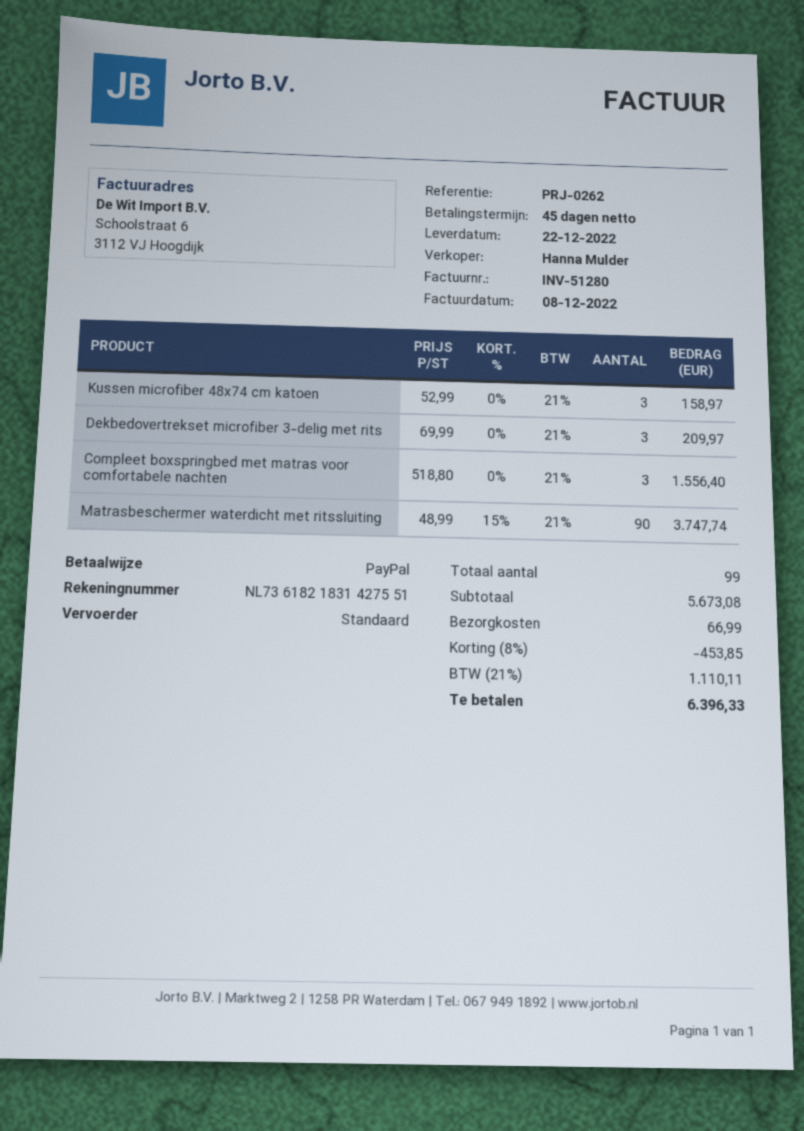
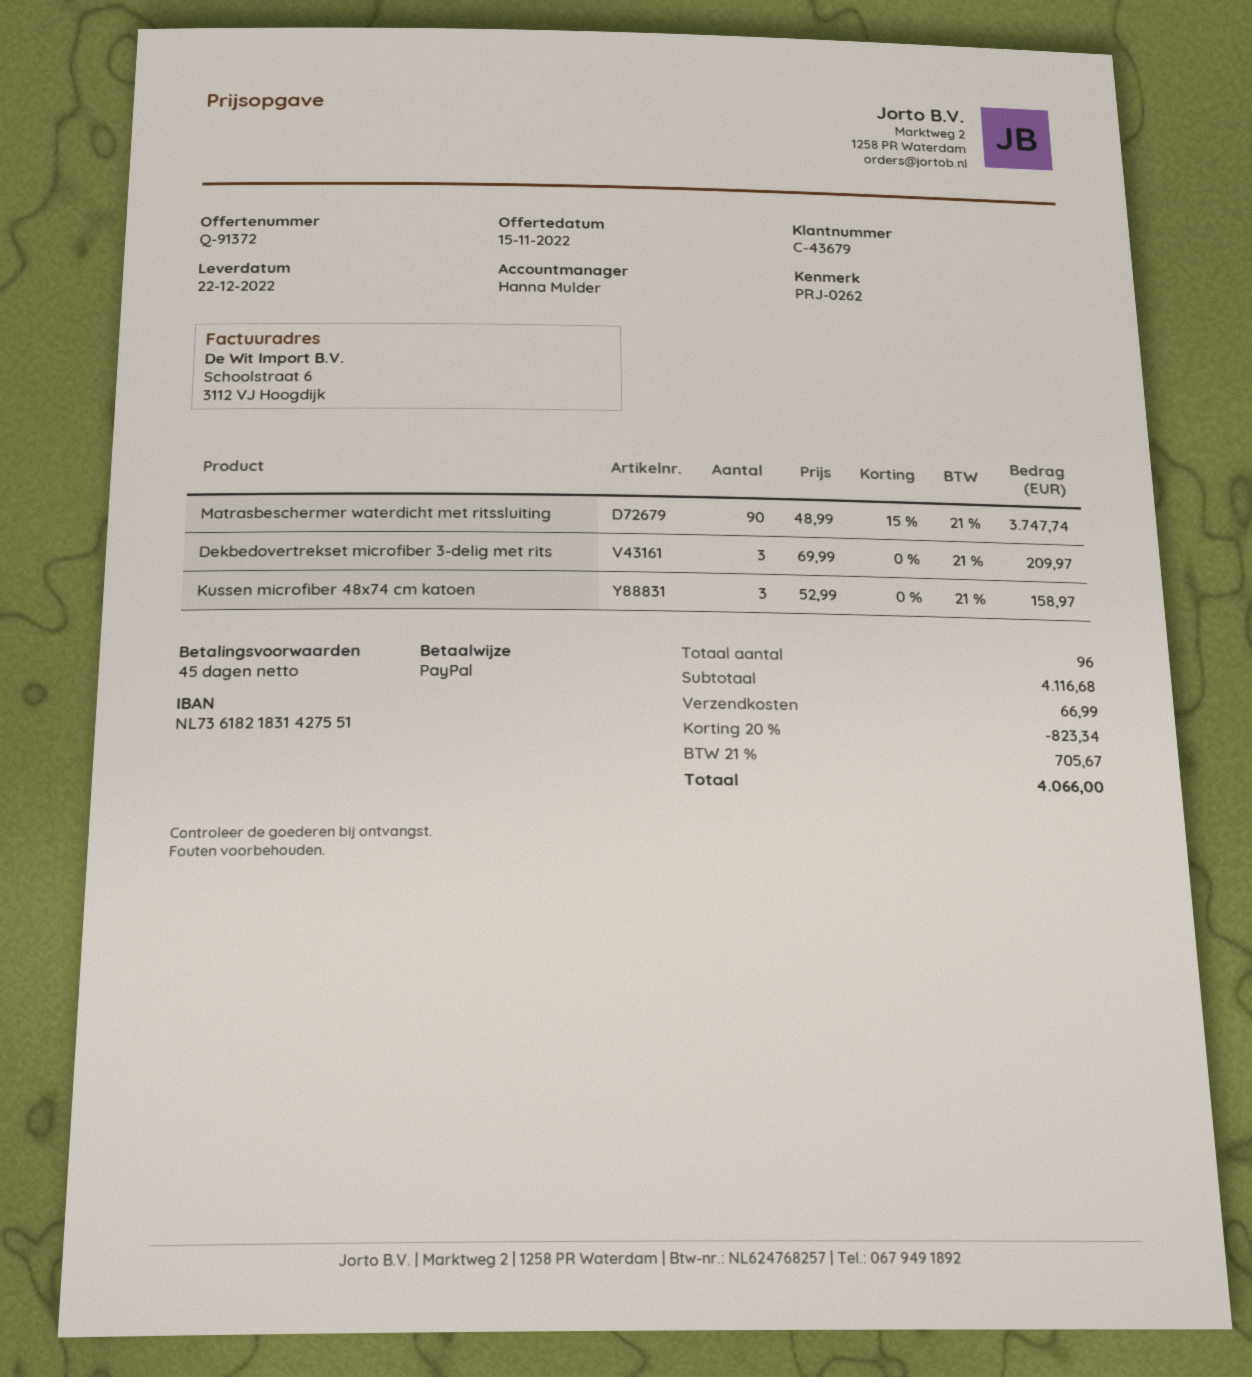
Compleet boxspringbed met matras voor comfortabele nachten: 3 x 518.80 = 1556.40 -> none
total quantity: 99 -> 96
subtotal: 5673.08 -> 4116.68
discount: 8% = 453.85 -> 20% = 823.34
tax: 21% = 1110.11 -> 21% = 705.67
total: 6396.33 -> 4066.00

